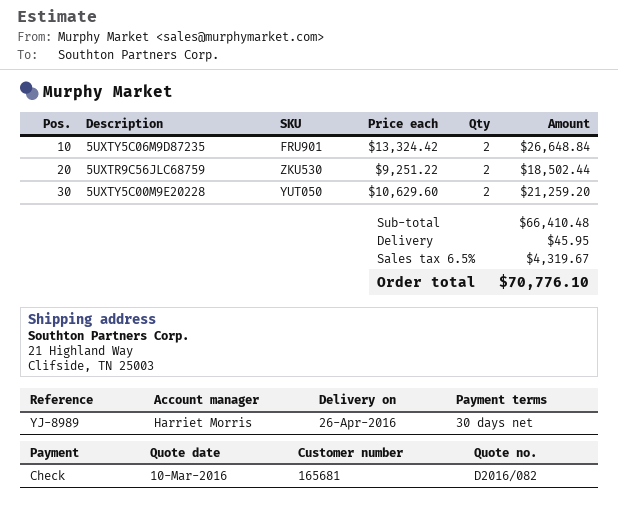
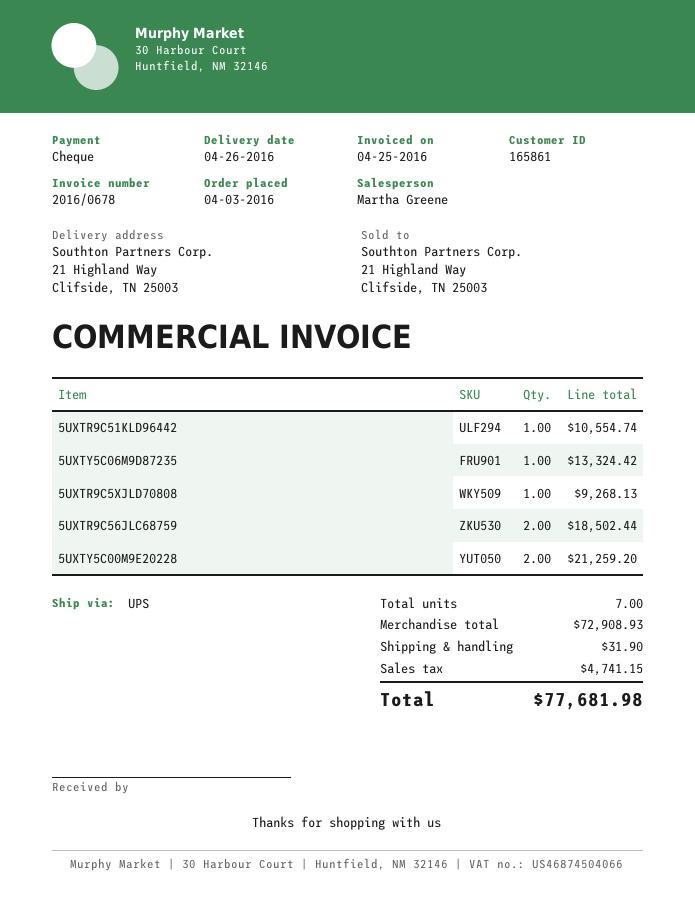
customer number: 165681 -> 165861
sales rep: Harriet Morris -> Martha Greene
5UXTY5C06M9D87235: 2 for 26648.84 -> 1 for 13324.42
5UXTR9C51KLD96442: none -> 1 for 10554.74
5UXTR9C5XJLD70808: none -> 1 for 9268.13
subtotal: 66410.48 -> 72908.93
shipping: 45.95 -> 31.90
tax: 4319.67 -> 4741.15
total: 70776.10 -> 77681.98

